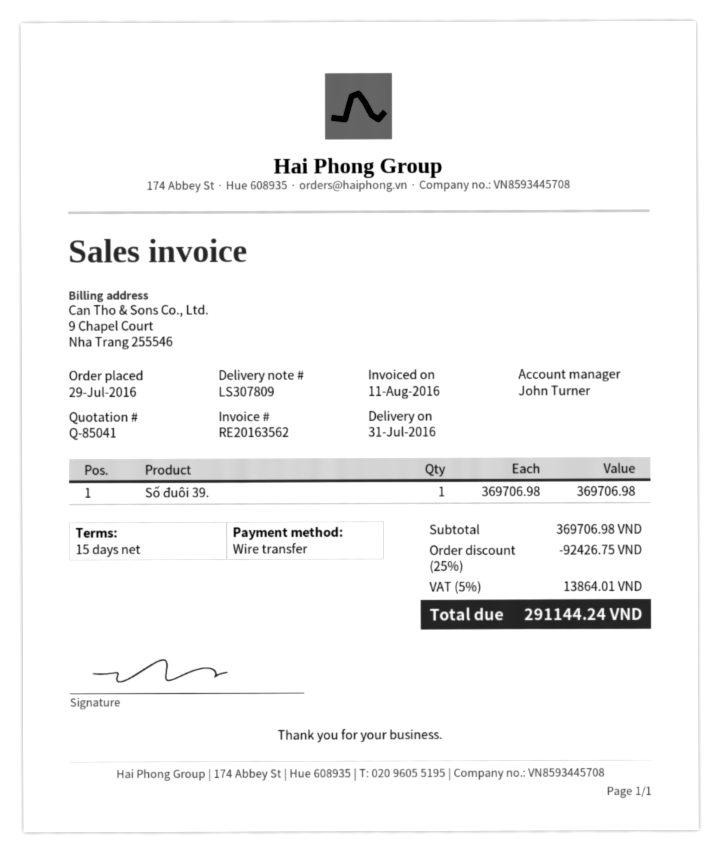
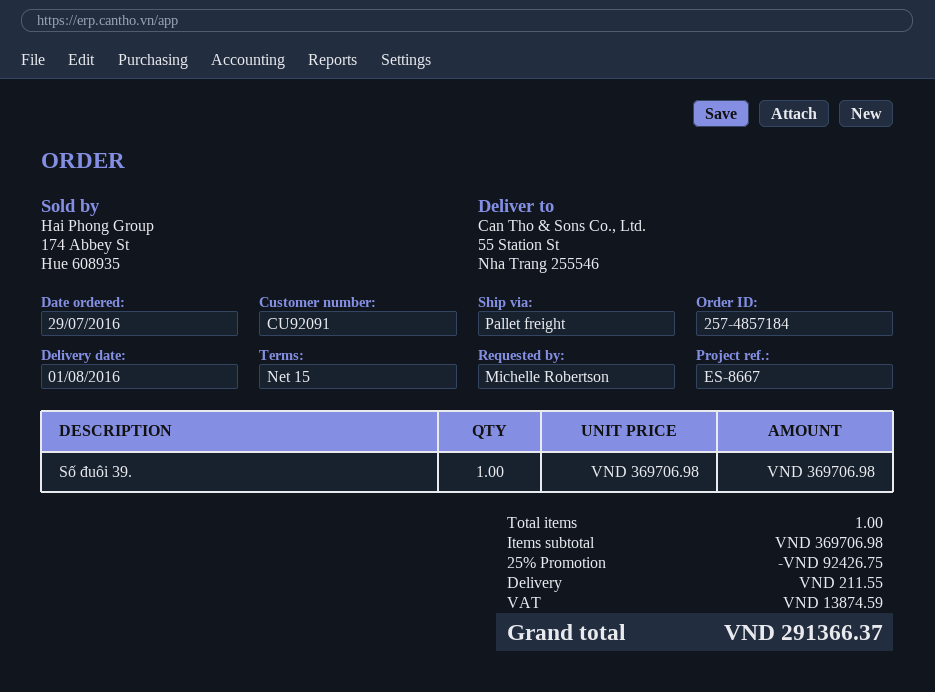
delivery date: 2016-07-31 -> 2016-08-01
shipping: none -> 211.55
tax: 13864.01 -> 13874.59
total: 291144.24 -> 291366.37

